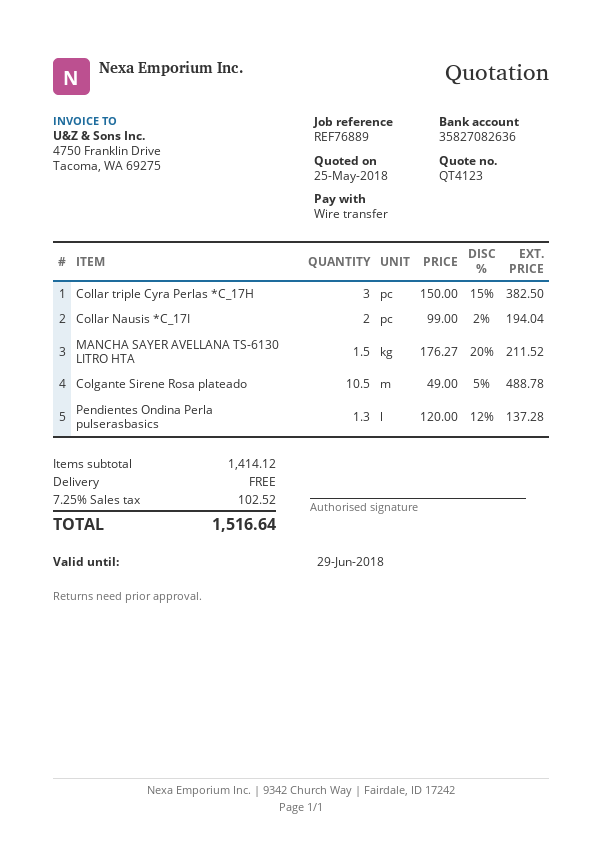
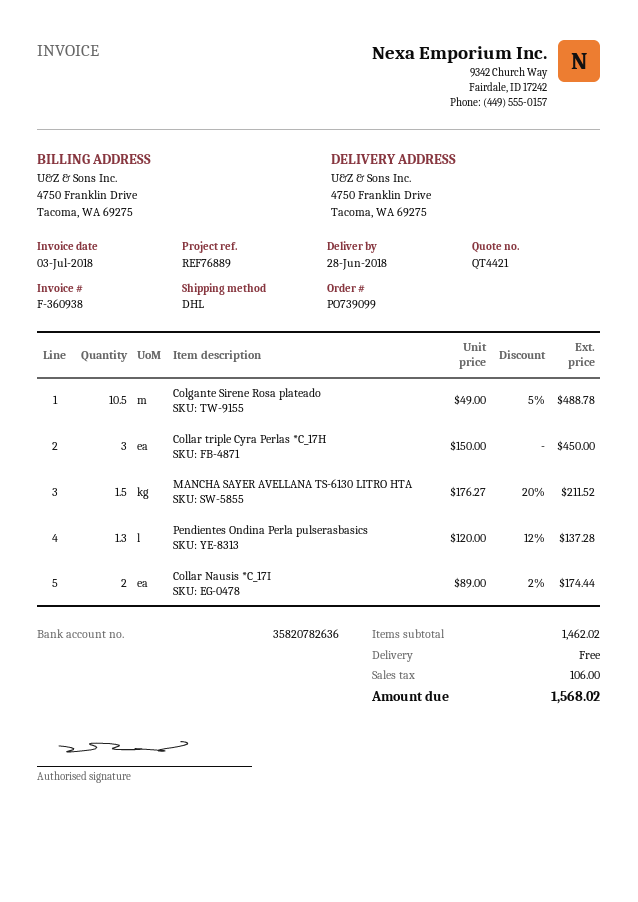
quote number: QT4123 -> QT4421
bank account: 35827082636 -> 35820782636
Collar triple Cyra Perlas *C_17H: 3 x 150.00 - 15% = 382.50 -> 3 x 150.00 = 450.00
Collar Nausis *C_17I: 2 x 99.00 - 2% = 194.04 -> 2 x 89.00 - 2% = 174.44
subtotal: 1414.12 -> 1462.02
tax: 102.52 -> 106.00
total: 1516.64 -> 1568.02

